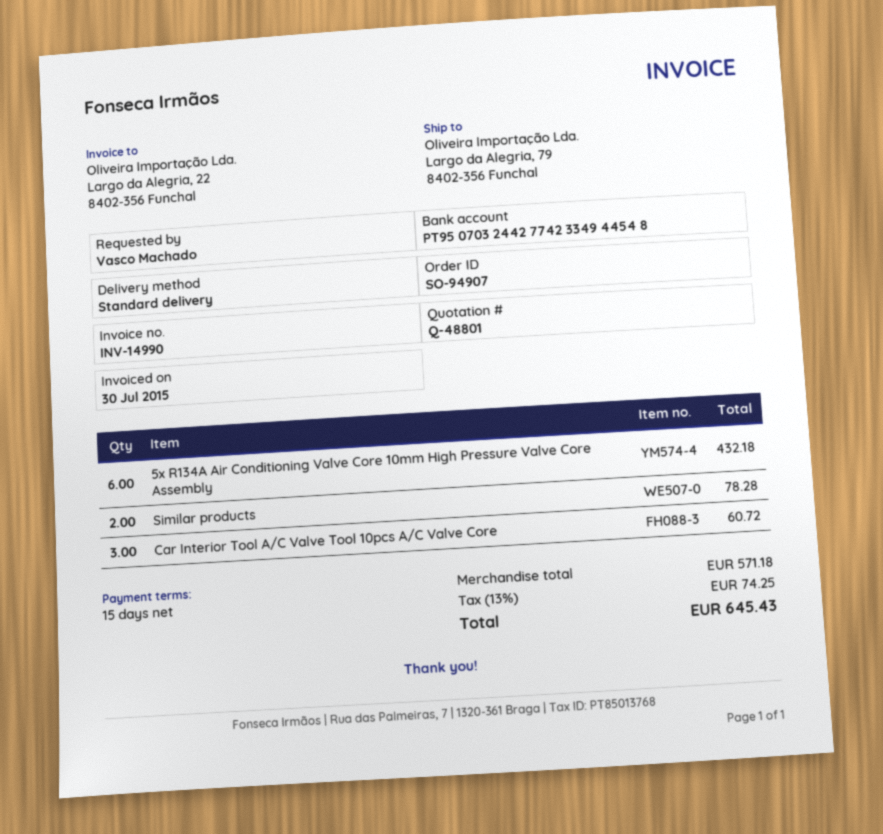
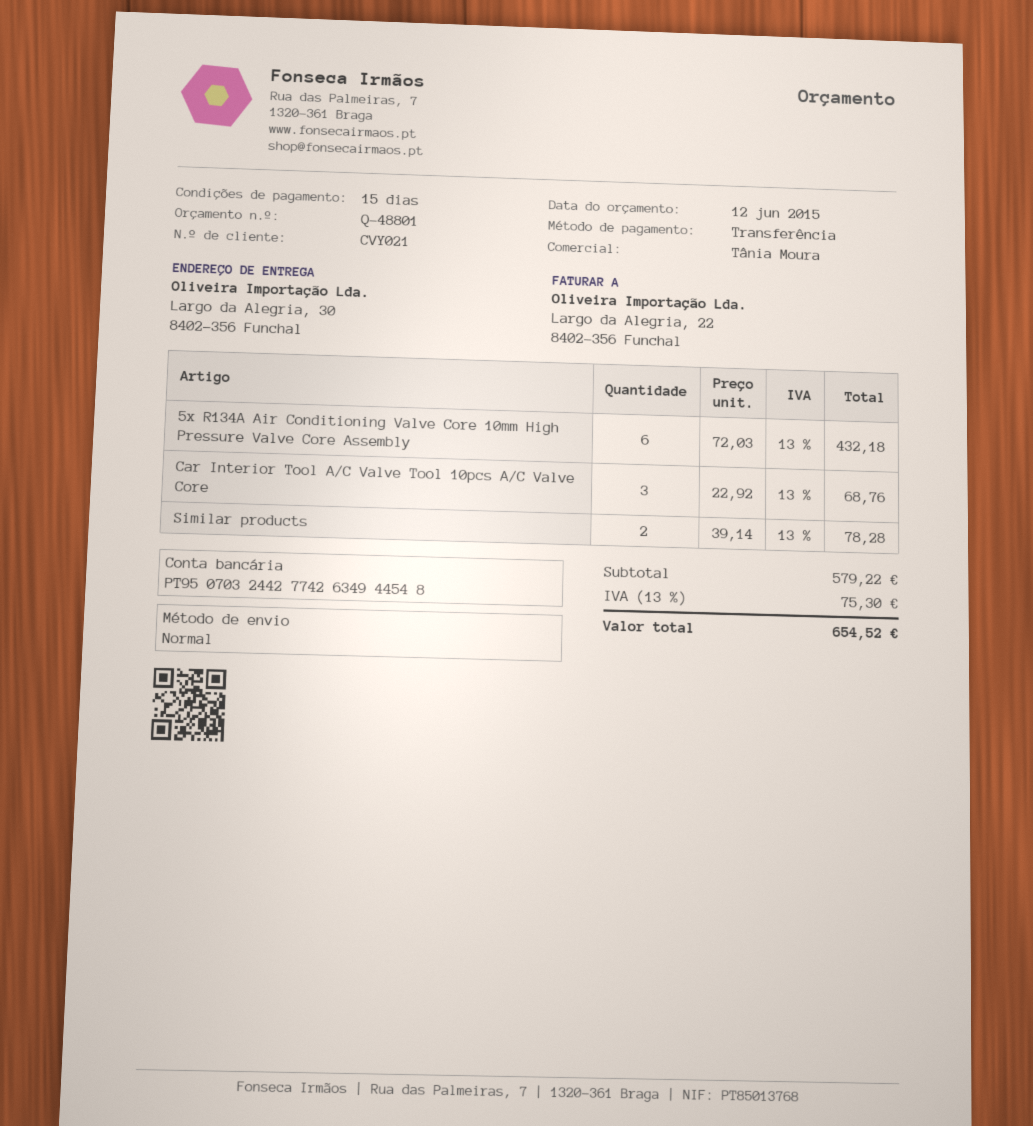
bank account: PT95070324427742334944548 -> PT95070324427742634944548
ship to: Largo da Alegria, 79, 8402-356 Funchal -> Largo da Alegria, 30, 8402-356 Funchal
Car Interior Tool A/C Valve Tool 10pcs A/C Valve Core: 3 for 60.72 -> 3 for 68.76
subtotal: 571.18 -> 579.22
tax: 13% = 74.25 -> 13% = 75.30
total: 645.43 -> 654.52

